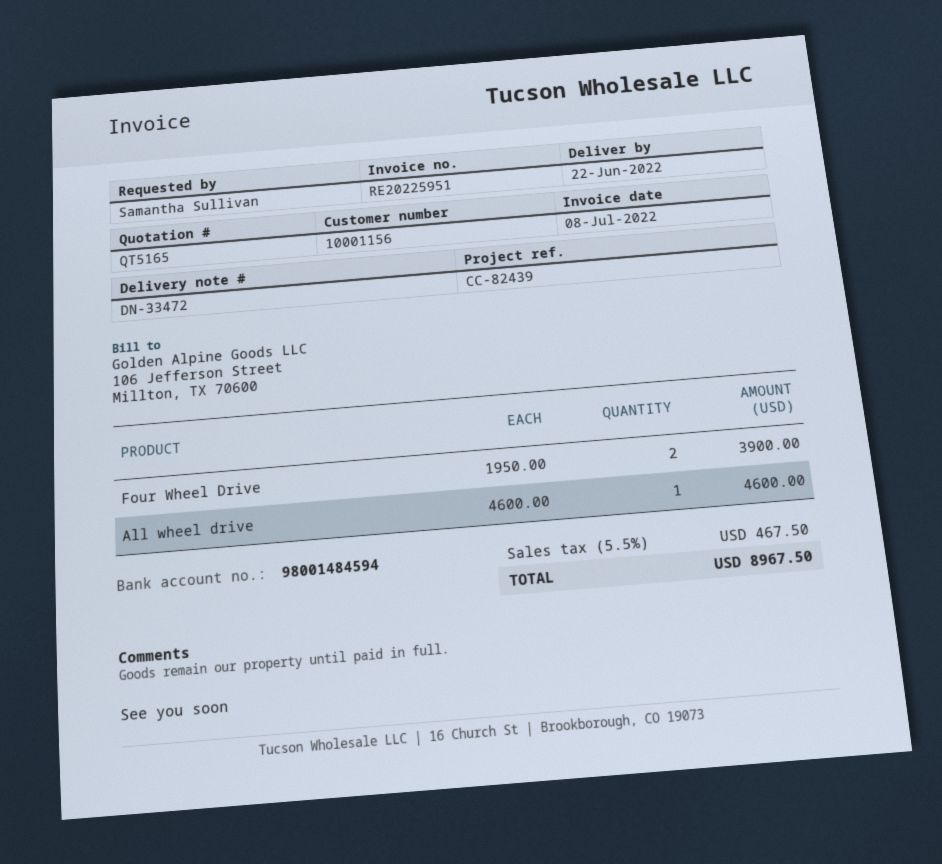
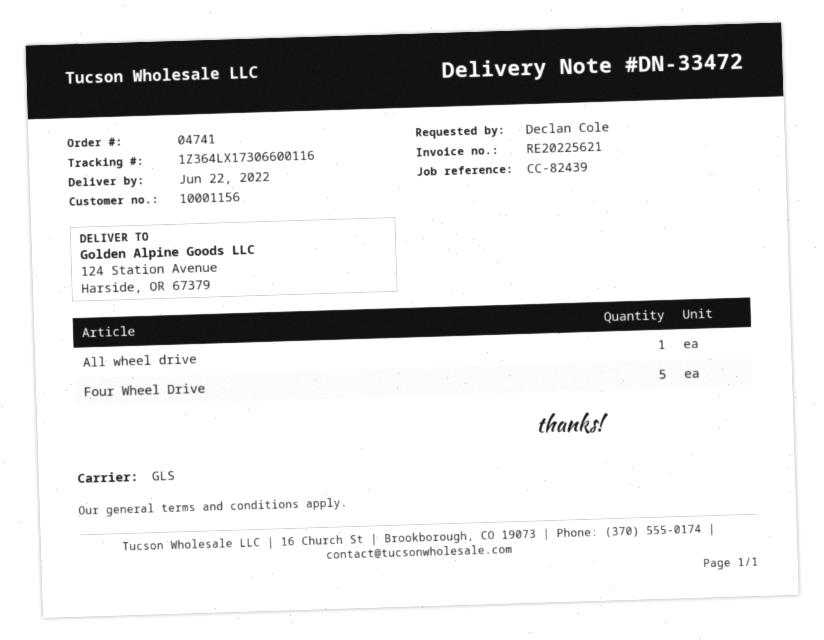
invoice number: RE20225951 -> RE20225621
ordered by: Samantha Sullivan -> Declan Cole
Four Wheel Drive: 2 -> 5

